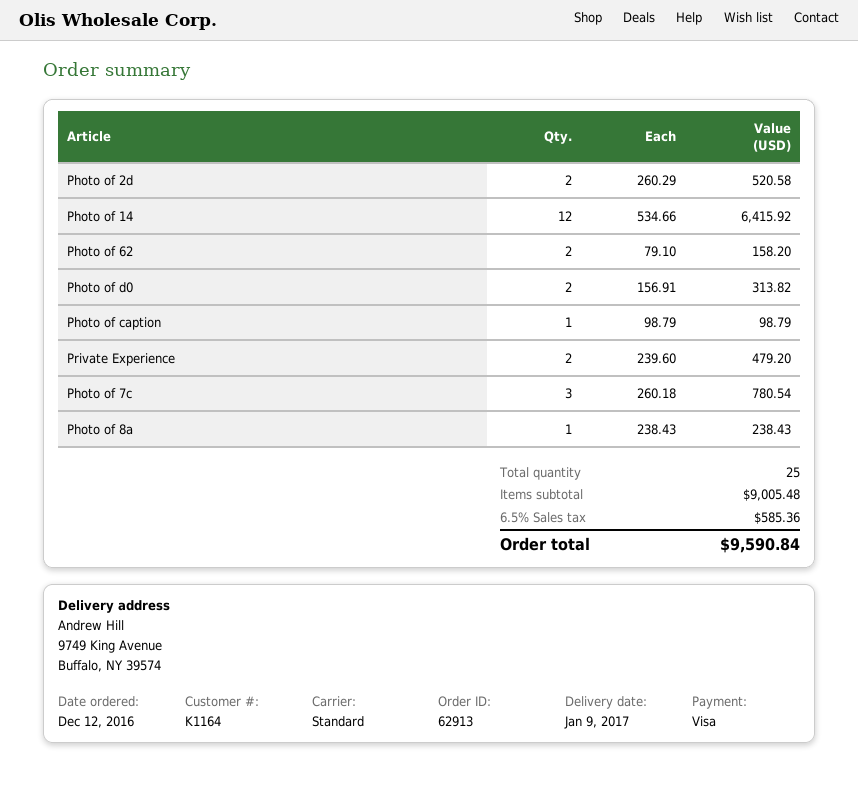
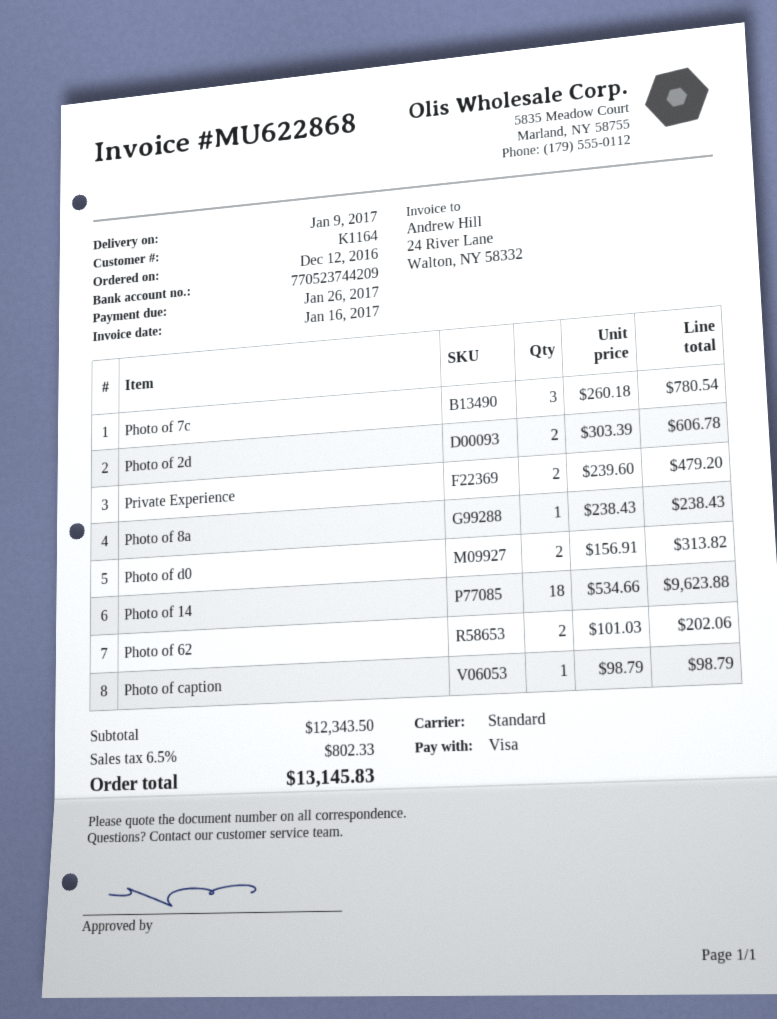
Photo of 2d: 2 x 260.29 = 520.58 -> 2 x 303.39 = 606.78
Photo of 14: 12 x 534.66 = 6415.92 -> 18 x 534.66 = 9623.88
Photo of 62: 2 x 79.10 = 158.20 -> 2 x 101.03 = 202.06
subtotal: 9005.48 -> 12343.50
tax: 6.5% = 585.36 -> 6.5% = 802.33
total: 9590.84 -> 13145.83

